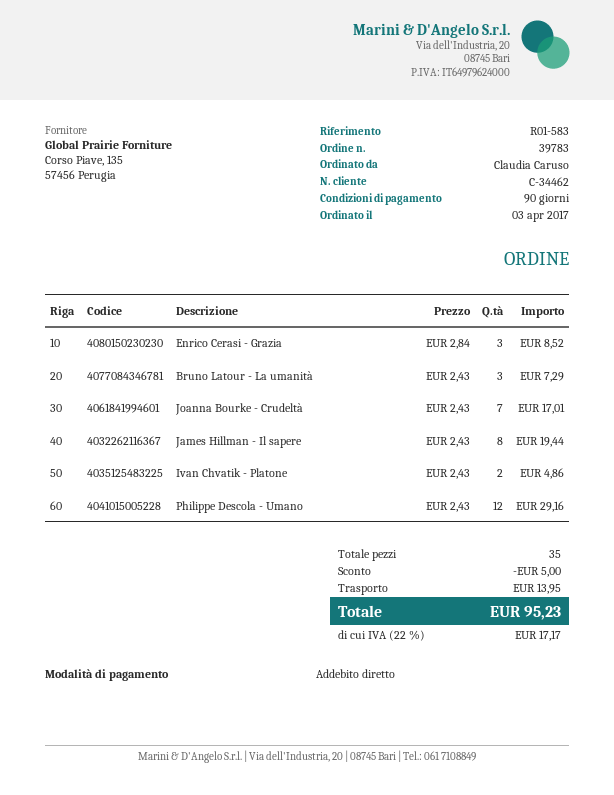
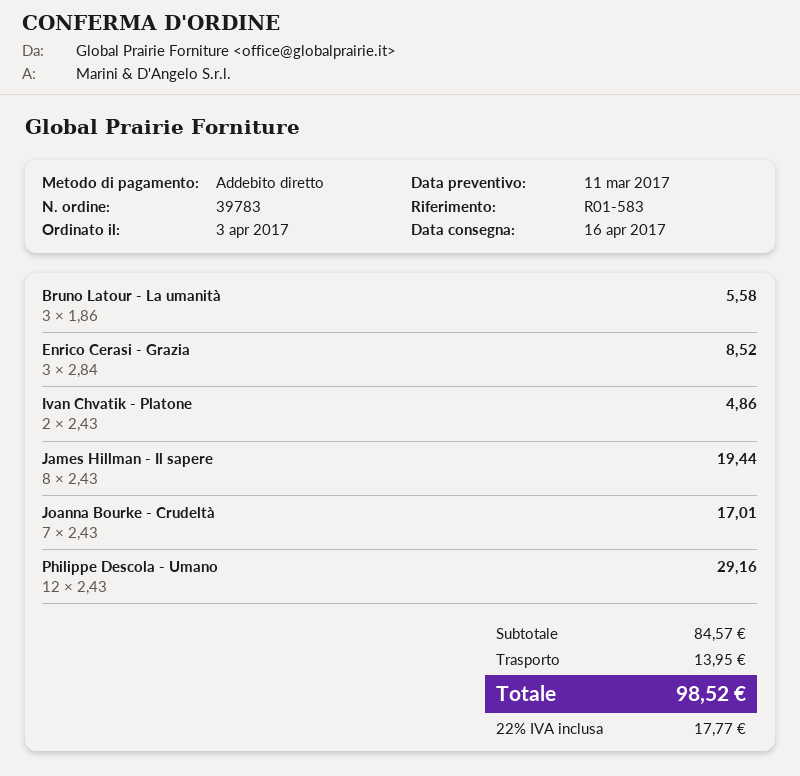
Bruno Latour - La umanità: 3 x 2.43 = 7.29 -> 3 x 1.86 = 5.58
discount: 5.00 -> none
tax: 22% = 17.17 -> 22% = 17.77
total: 95.23 -> 98.52

